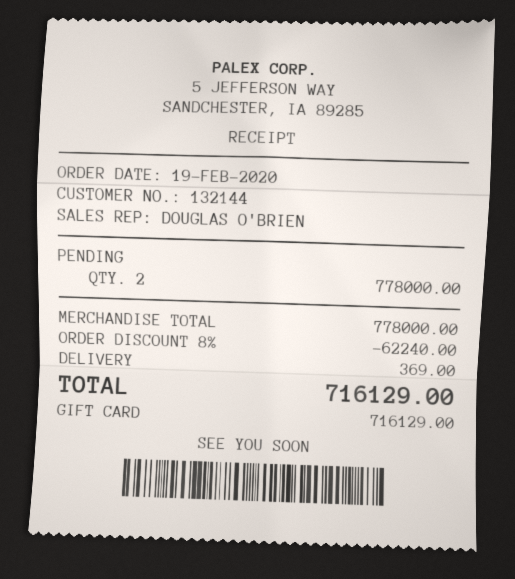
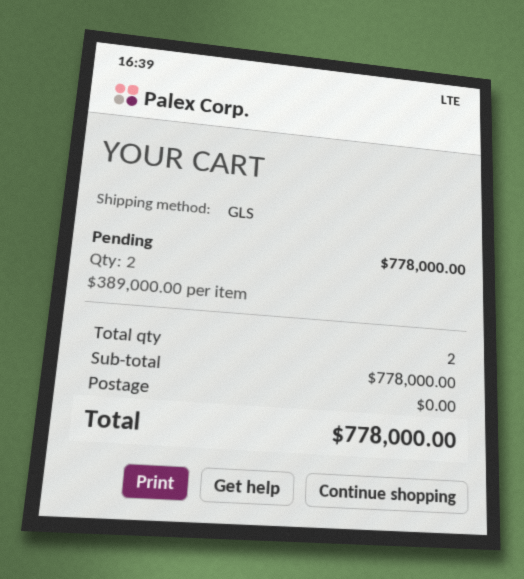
discount: 8% = 62240.00 -> none
shipping: 369.00 -> 0.00
total: 716129.00 -> 778000.00

